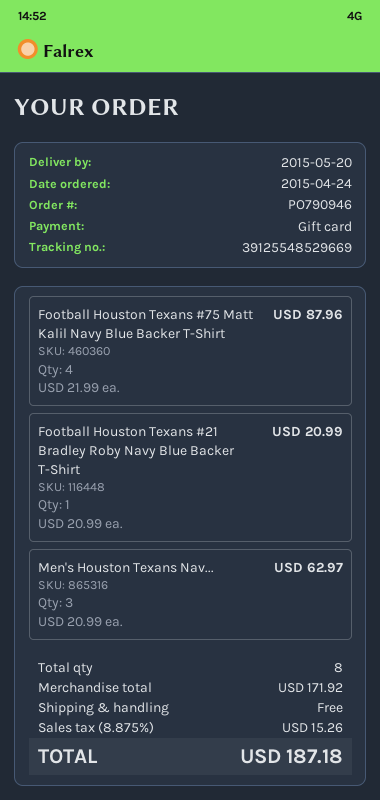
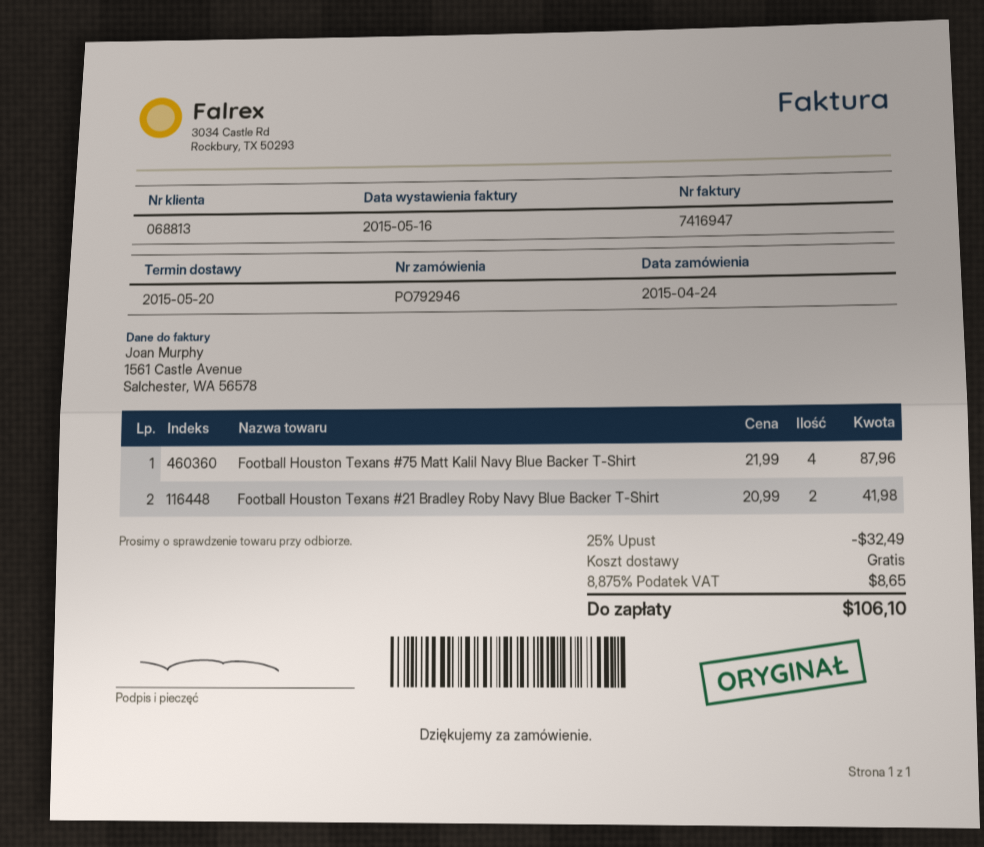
order number: PO790946 -> PO792946
Football Houston Texans #21 Bradley Roby Navy Blue Backer T-Shirt: 1 x 20.99 = 20.99 -> 2 x 20.99 = 41.98
Men's Houston Texans Nav...: 3 x 20.99 = 62.97 -> none
discount: none -> 25% = 32.49
tax: 8.875% = 15.26 -> 8.875% = 8.65
total: 187.18 -> 106.10

